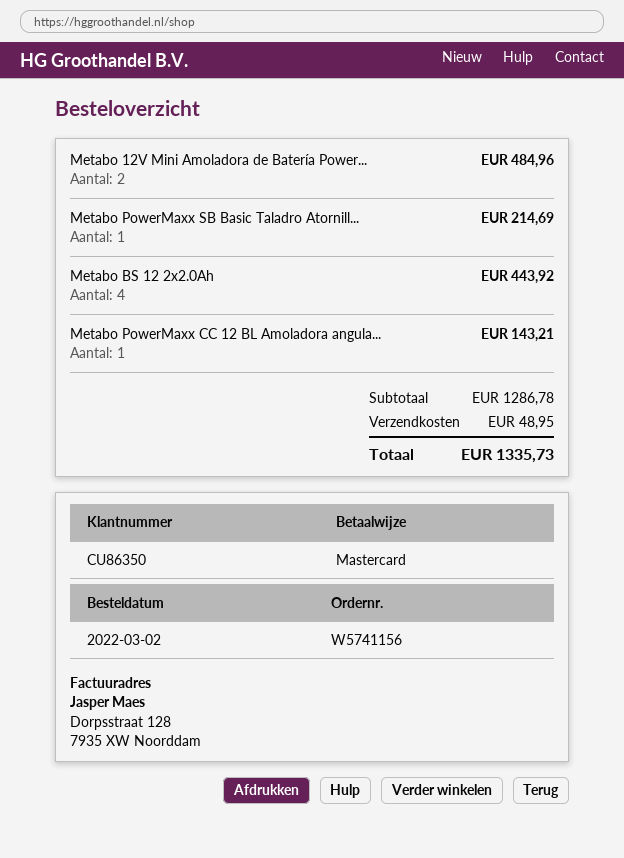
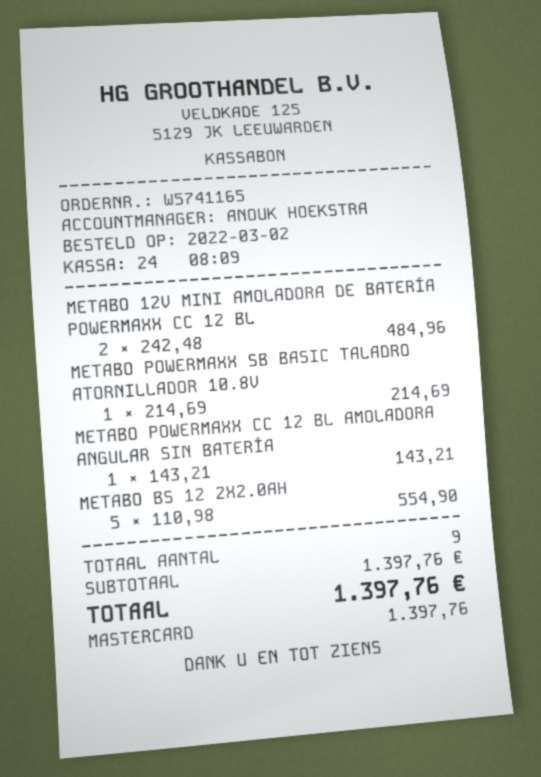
order number: W5741156 -> W5741165
Metabo BS 12 2x2.0Ah: 4 for 443.92 -> 5 for 554.90
subtotal: 1286.78 -> 1397.76
shipping: 48.95 -> none
total: 1335.73 -> 1397.76

